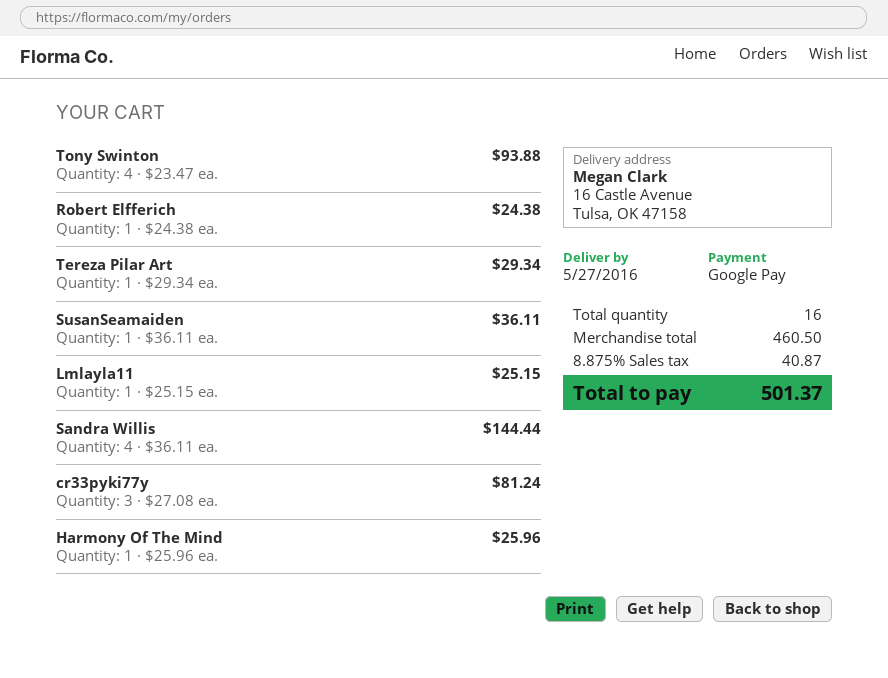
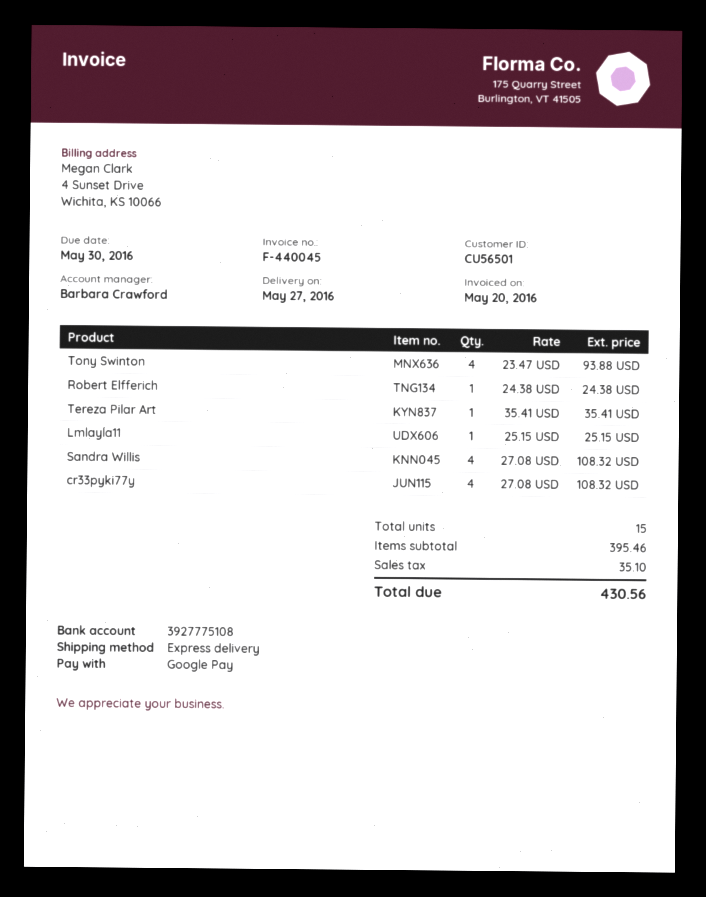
Tereza Pilar Art: 1 x 29.34 = 29.34 -> 1 x 35.41 = 35.41
SusanSeamaiden: 1 x 36.11 = 36.11 -> none
Sandra Willis: 4 x 36.11 = 144.44 -> 4 x 27.08 = 108.32
cr33pyki77y: 3 x 27.08 = 81.24 -> 4 x 27.08 = 108.32
Harmony Of The Mind: 1 x 25.96 = 25.96 -> none
total quantity: 16 -> 15
subtotal: 460.50 -> 395.46
tax: 40.87 -> 35.10
total: 501.37 -> 430.56

